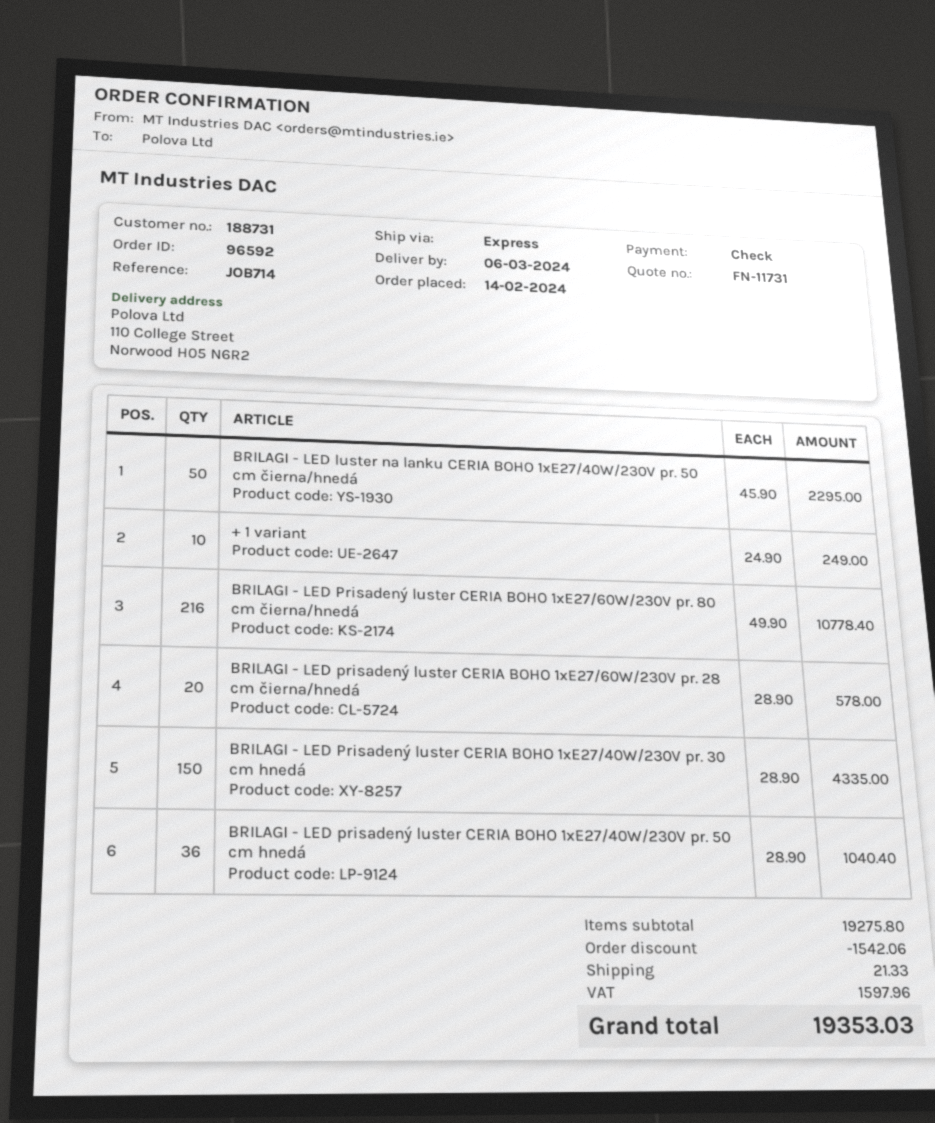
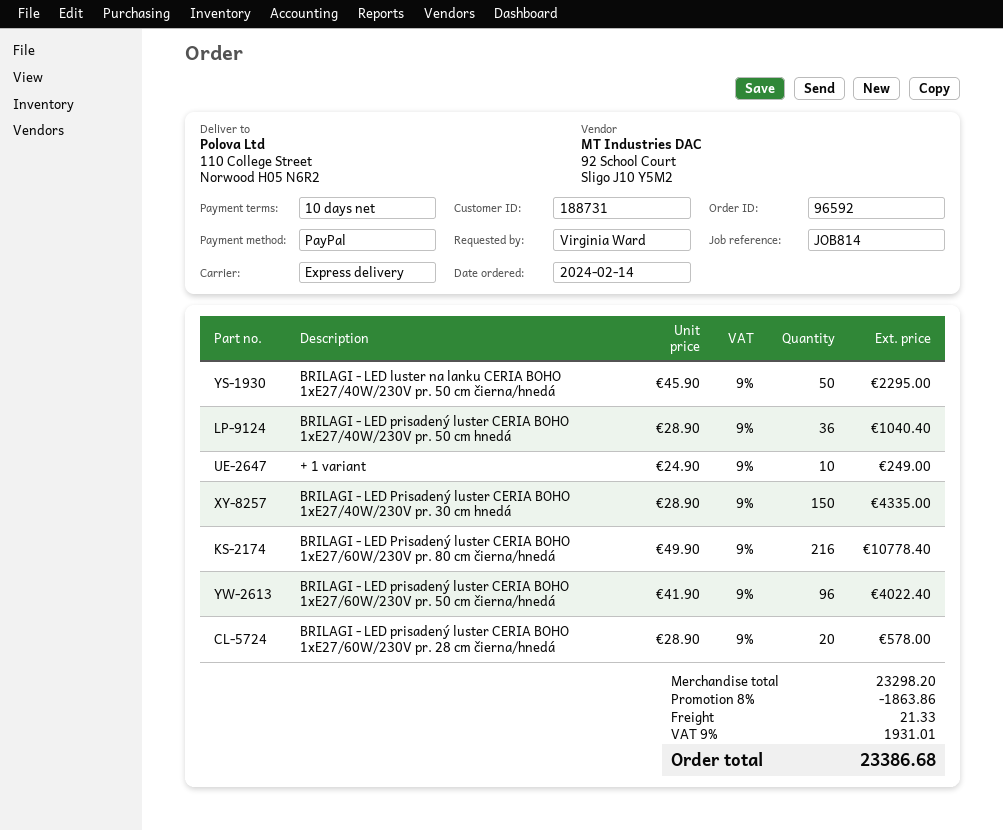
reference: JOB714 -> JOB814
payment method: cheque -> PayPal
BRILAGI - LED prisadený luster CERIA BOHO 1xE27/60W/230V pr. 50 cm čierna/hnedá: none -> 96 x 41.90 = 4022.40
subtotal: 19275.80 -> 23298.20
discount: 1542.06 -> 1863.86
tax: 1597.96 -> 1931.01
total: 19353.03 -> 23386.68

